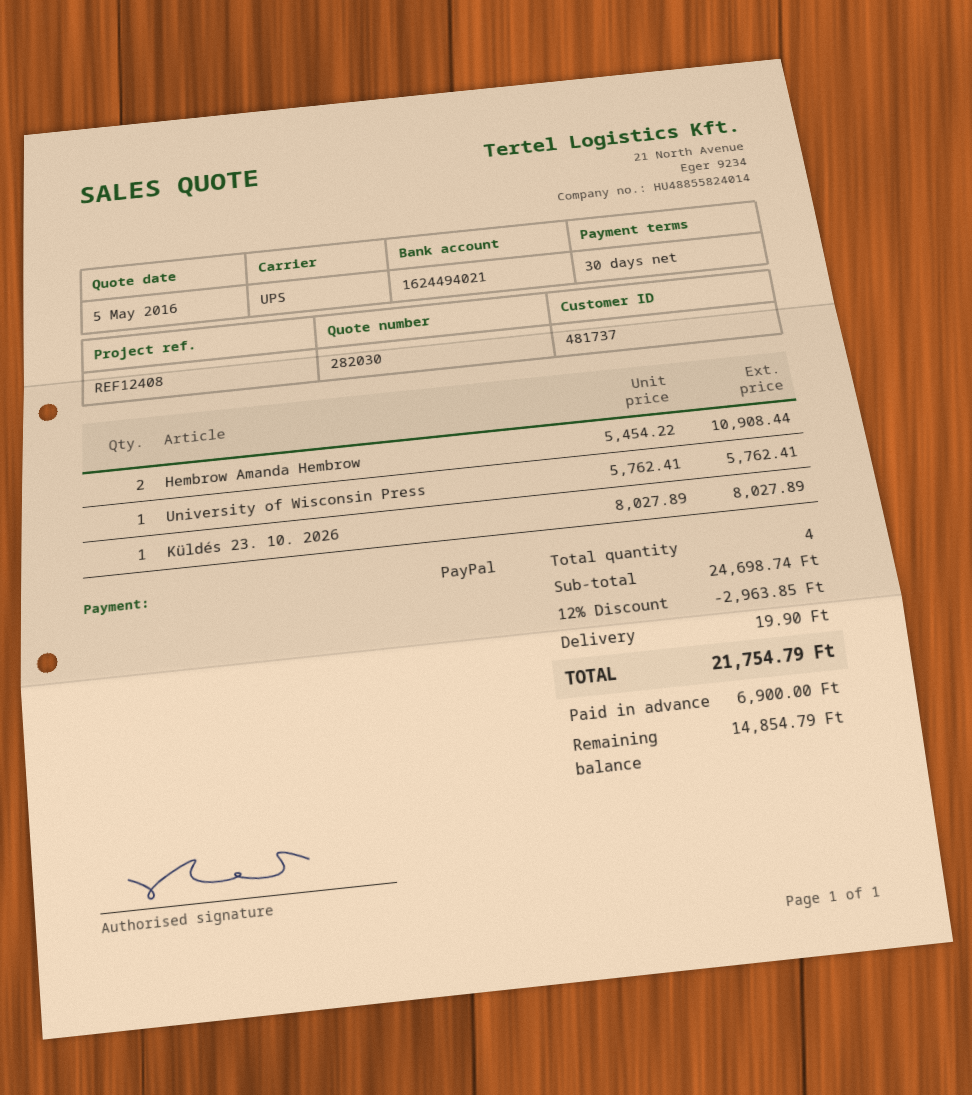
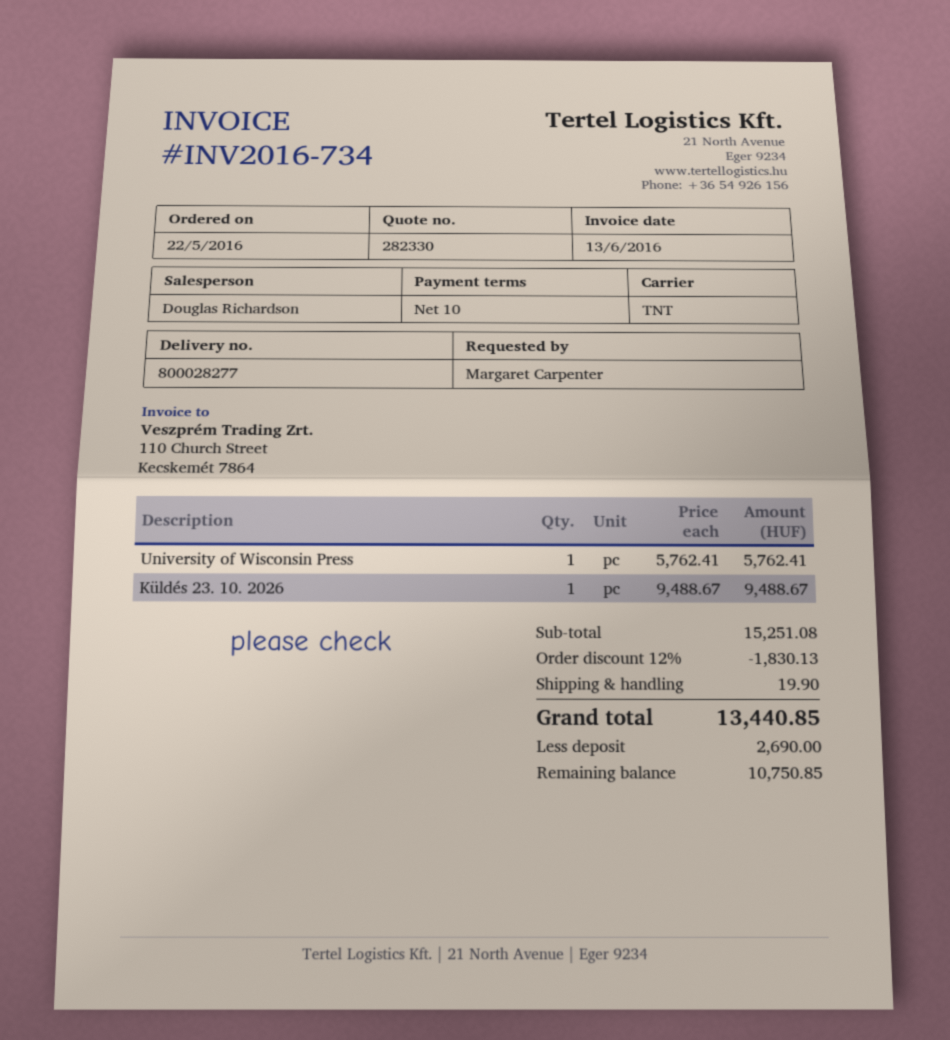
quote number: 282030 -> 282330
payment terms: 30 days -> 10 days
shipping method: UPS -> TNT
Hembrow Amanda Hembrow: 2 x 5454.22 = 10908.44 -> none
Küldés 23. 10. 2026: 1 x 8027.89 = 8027.89 -> 1 x 9488.67 = 9488.67
subtotal: 24698.74 -> 15251.08
discount: 12% = 2963.85 -> 12% = 1830.13
total: 21754.79 -> 13440.85
deposit: 6900.00 -> 2690.00
balance: 14854.79 -> 10750.85

